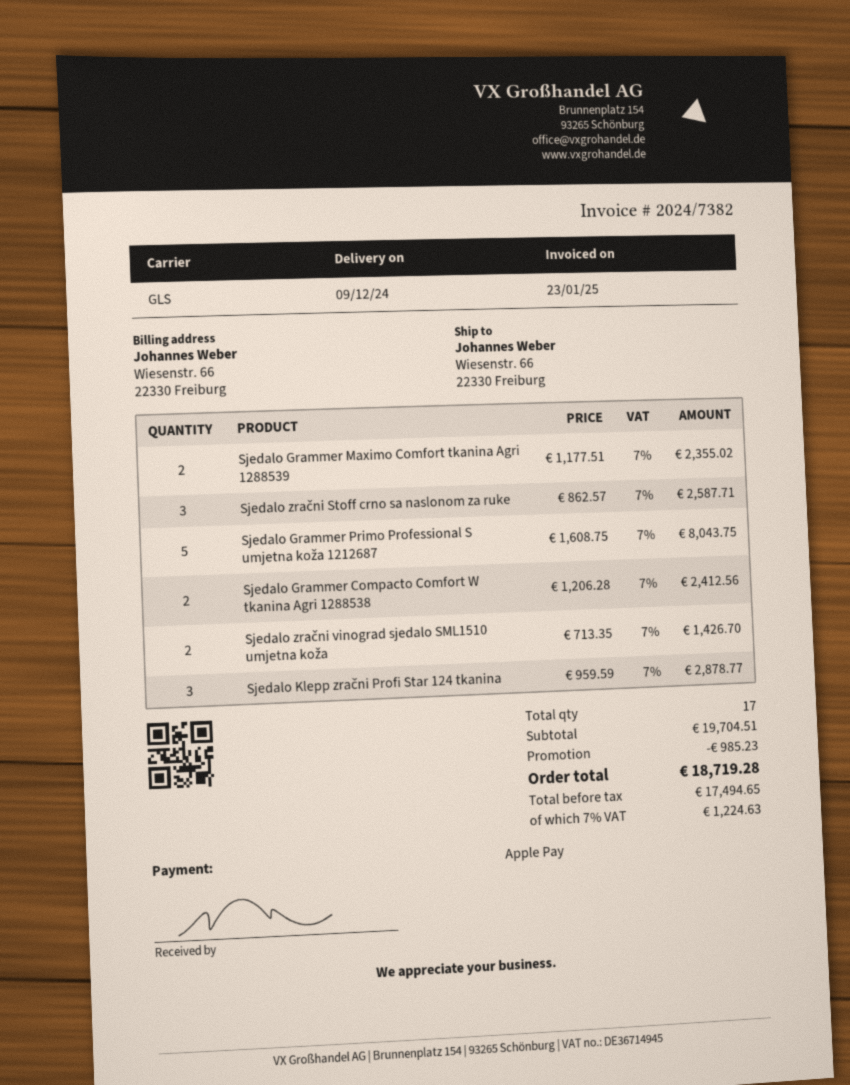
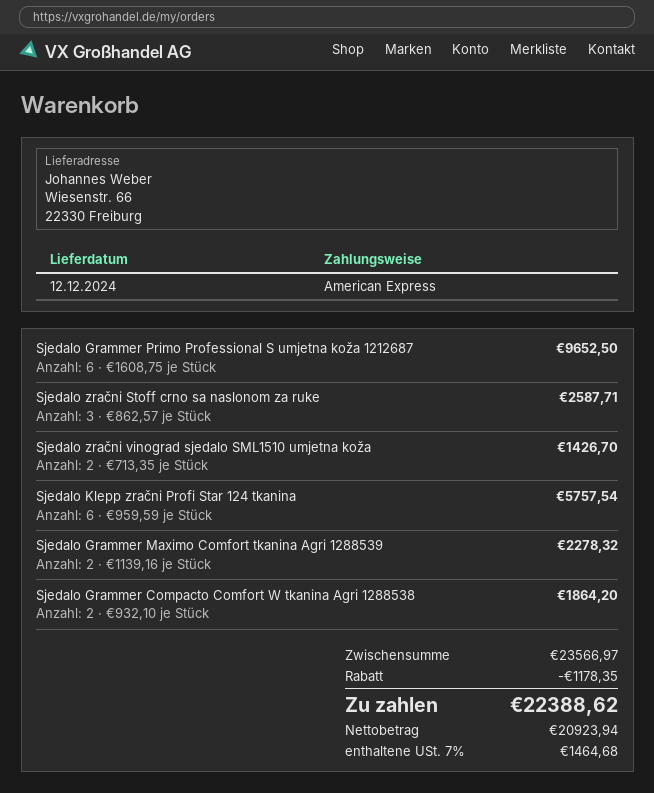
delivery date: 2024-12-09 -> 2024-12-12
payment method: Apple Pay -> American Express
Sjedalo Grammer Maximo Comfort tkanina Agri 1288539: 2 x 1177.51 = 2355.02 -> 2 x 1139.16 = 2278.32
Sjedalo Grammer Primo Professional S umjetna koža 1212687: 5 x 1608.75 = 8043.75 -> 6 x 1608.75 = 9652.50
Sjedalo Grammer Compacto Comfort W tkanina Agri 1288538: 2 x 1206.28 = 2412.56 -> 2 x 932.10 = 1864.20
Sjedalo Klepp zračni Profi Star 124 tkanina: 3 x 959.59 = 2878.77 -> 6 x 959.59 = 5757.54
subtotal: 19704.51 -> 23566.97
discount: 985.23 -> 1178.35
net: 17494.65 -> 20923.94
tax: 7% = 1224.63 -> 7% = 1464.68
total: 18719.28 -> 22388.62

